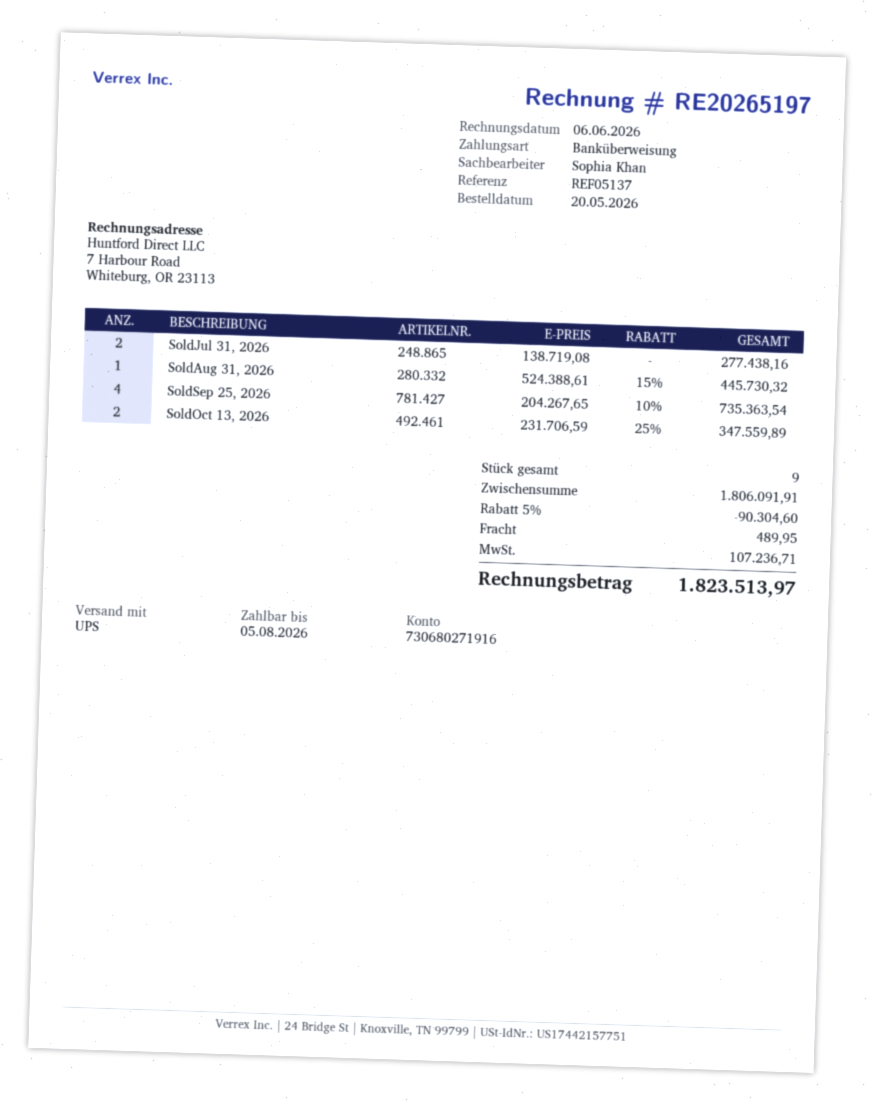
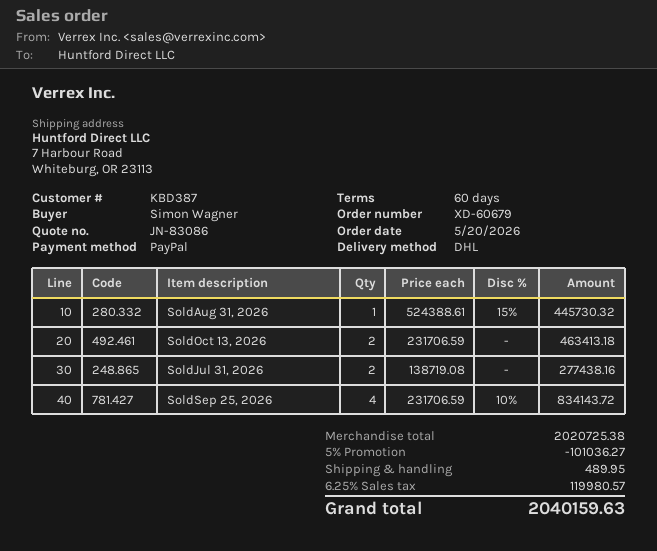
payment method: bank transfer -> PayPal
shipping method: UPS -> DHL
SoldSep 25, 2026: 4 x 204267.65 - 10% = 735363.54 -> 4 x 231706.59 - 10% = 834143.72
SoldOct 13, 2026: 2 x 231706.59 - 25% = 347559.89 -> 2 x 231706.59 = 463413.18
subtotal: 1806091.91 -> 2020725.38
discount: 5% = 90304.60 -> 5% = 101036.27
tax: 107236.71 -> 119980.57
total: 1823513.97 -> 2040159.63

